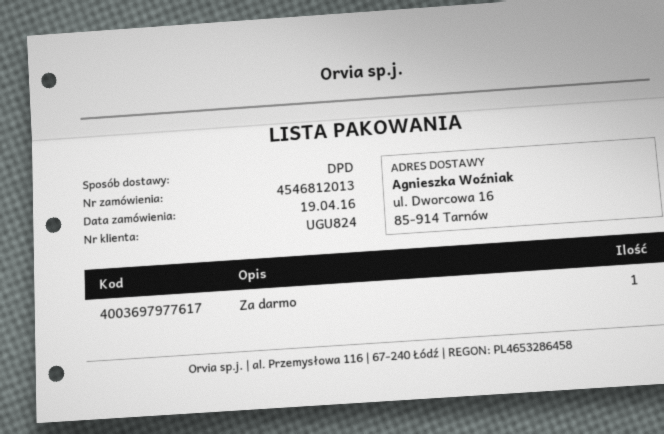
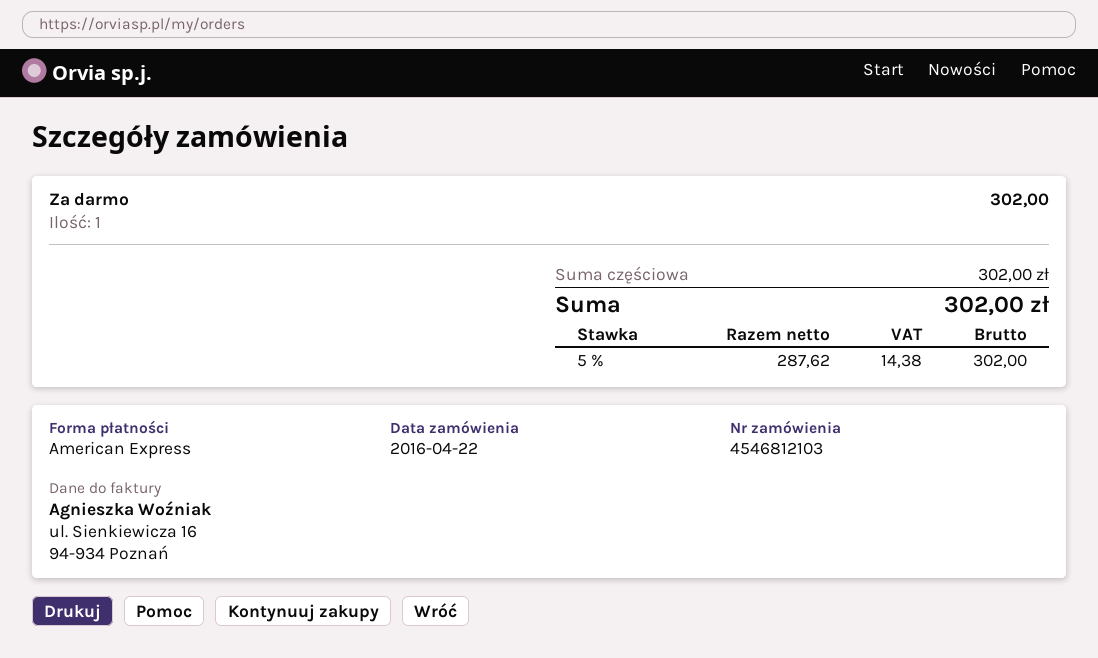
order number: 4546812013 -> 4546812103
order date: 2016-04-19 -> 2016-04-22

